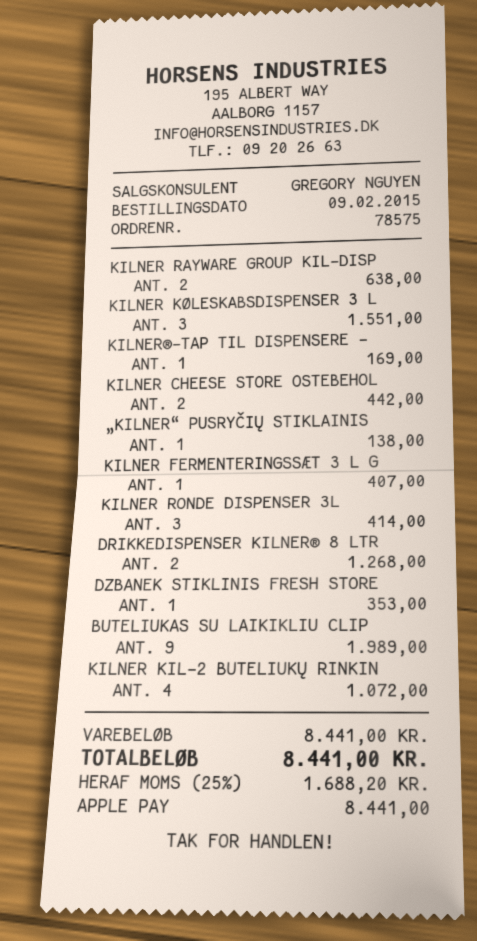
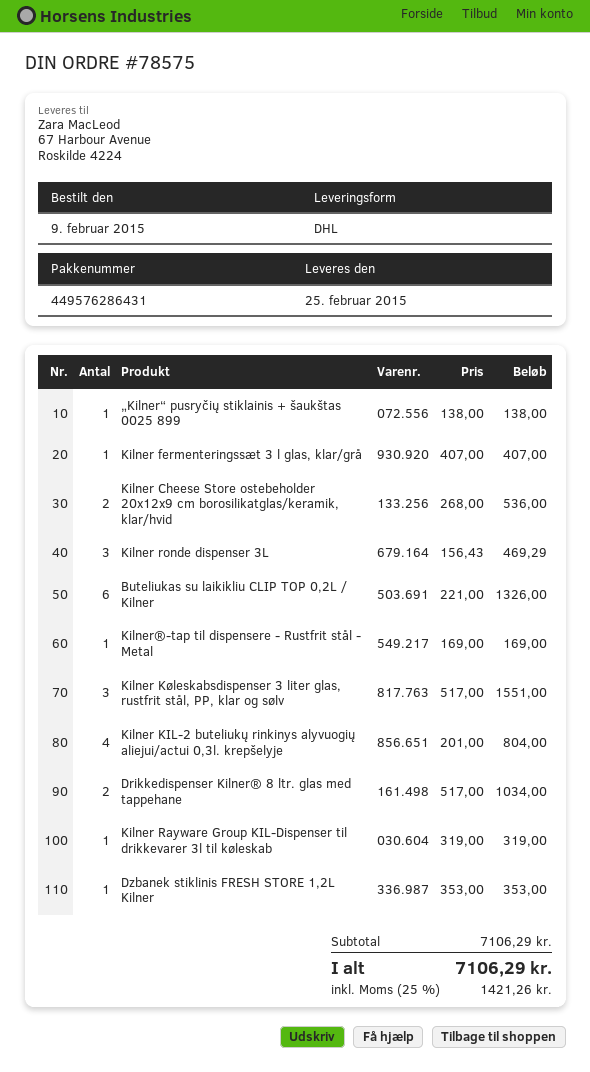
KILNER RAYWARE GROUP KIL-DISP: 2 for 638.00 -> 1 for 319.00
KILNER CHEESE STORE OSTEBEHOL: 2 for 442.00 -> 2 for 536.00
KILNER RONDE DISPENSER 3L: 3 for 414.00 -> 3 for 469.29
DRIKKEDISPENSER KILNER® 8 LTR: 2 for 1268.00 -> 2 for 1034.00
BUTELIUKAS SU LAIKIKLIU CLIP: 9 for 1989.00 -> 6 for 1326.00
KILNER KIL-2 BUTELIUKŲ RINKIN: 4 for 1072.00 -> 4 for 804.00
subtotal: 8441.00 -> 7106.29
tax: 25% = 1688.20 -> 25% = 1421.26
total: 8441.00 -> 7106.29

